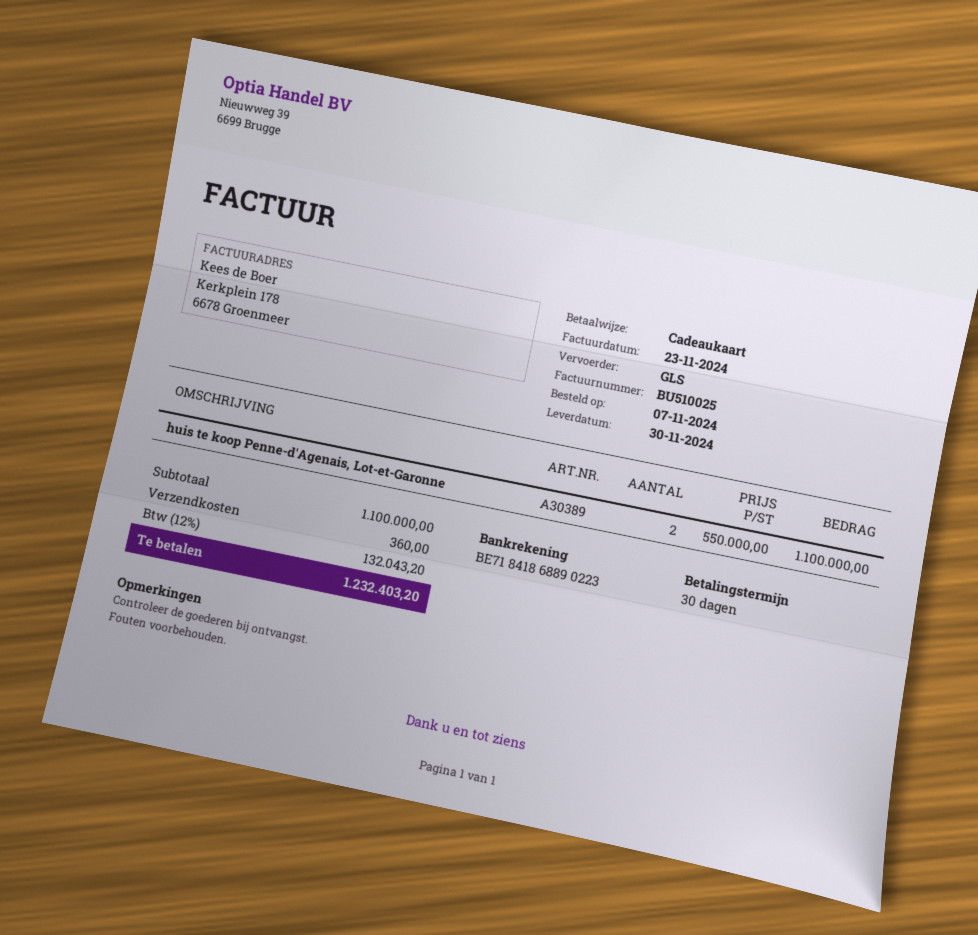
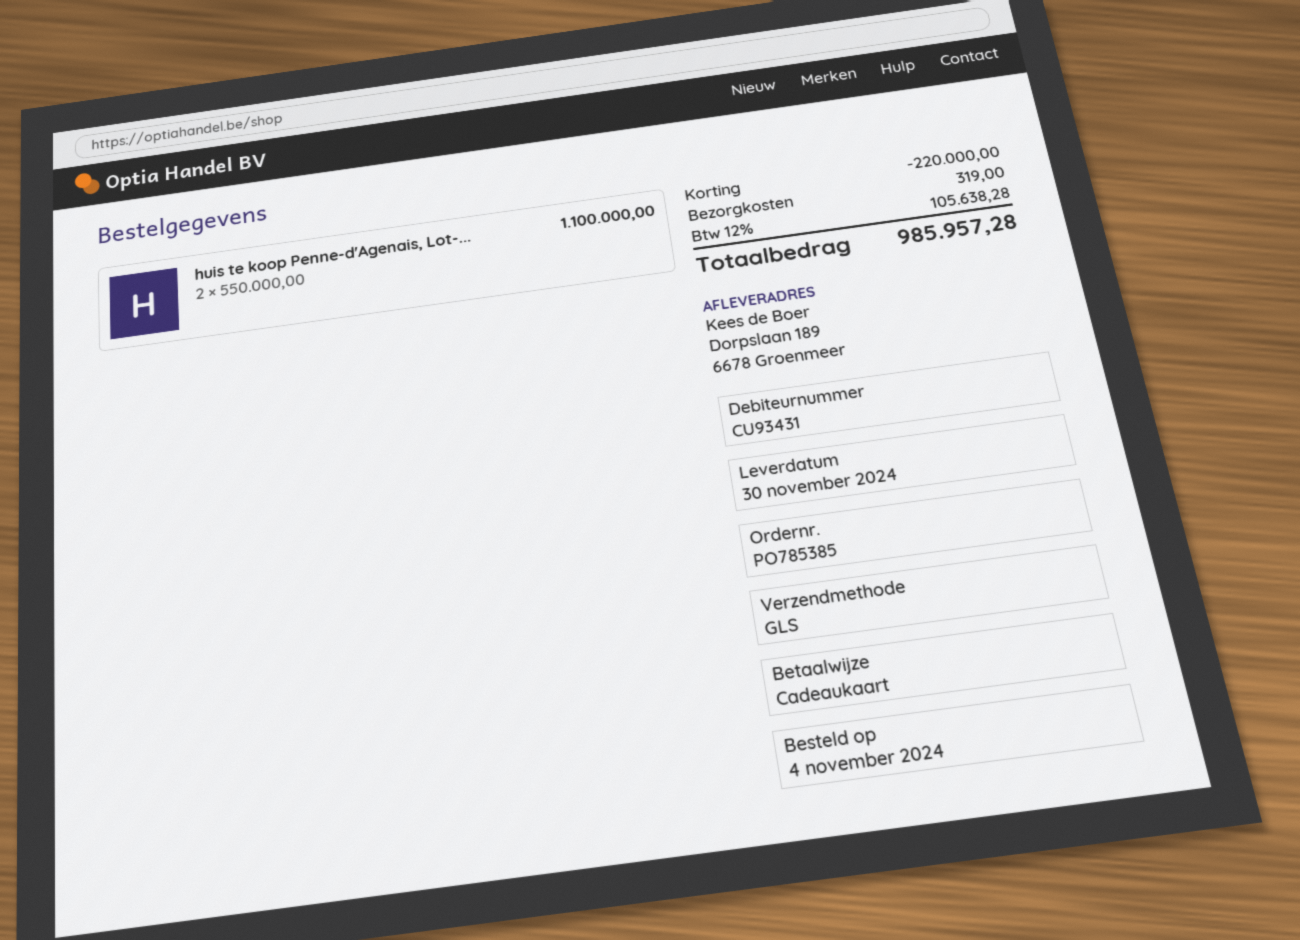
order date: 2024-11-07 -> 2024-11-04
discount: none -> 220000.00
shipping: 360.00 -> 319.00
tax: 12% = 132043.20 -> 12% = 105638.28
total: 1232403.20 -> 985957.28

